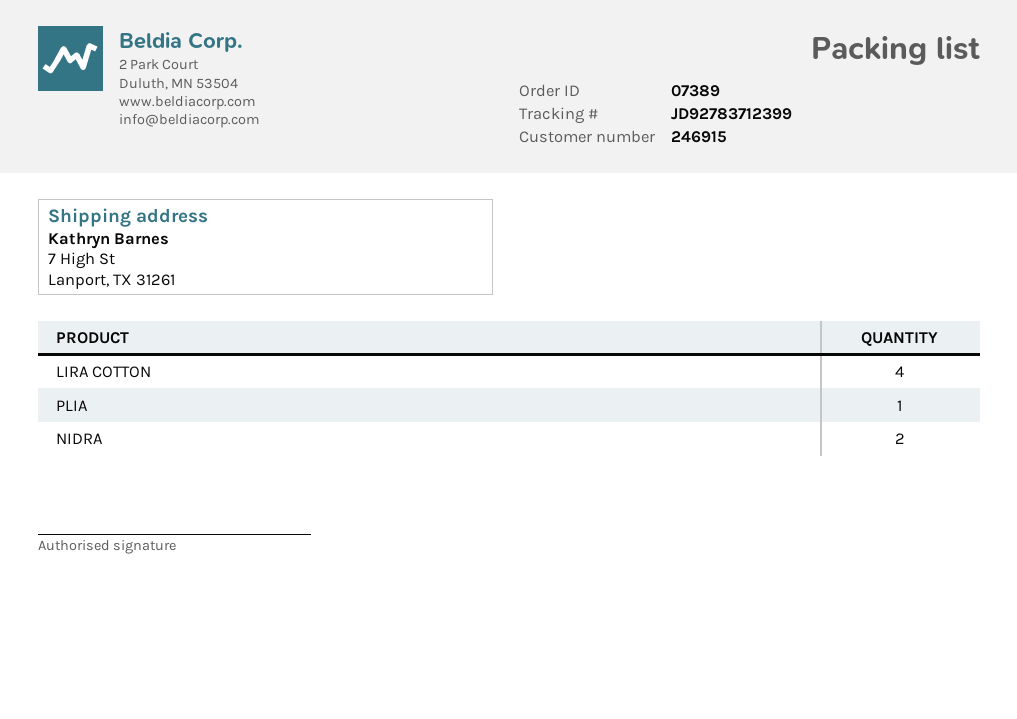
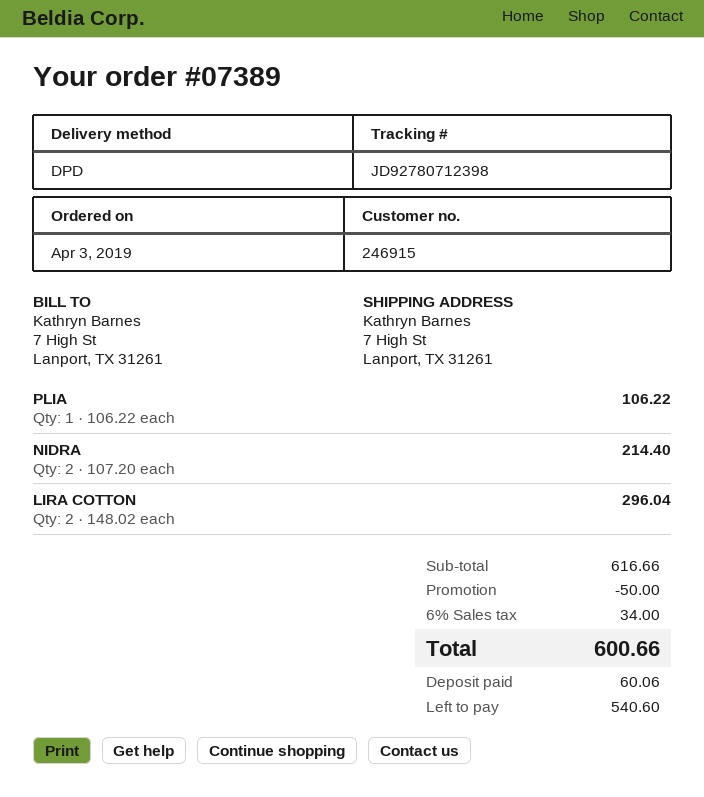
tracking number: JD92783712399 -> JD92780712398
LIRA COTTON: 4 -> 2

